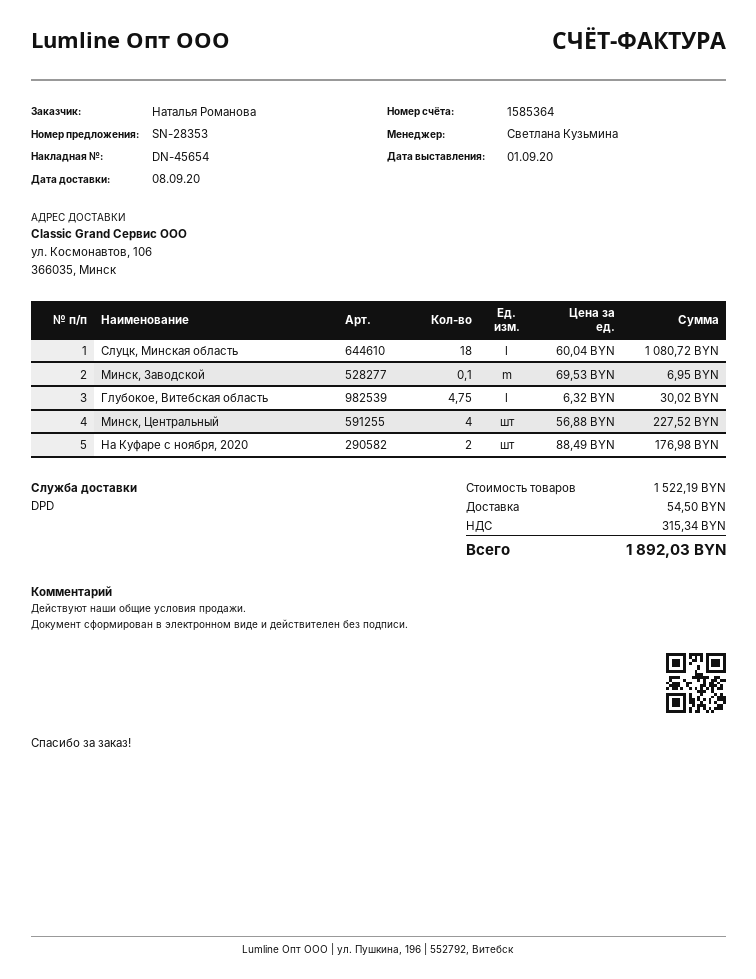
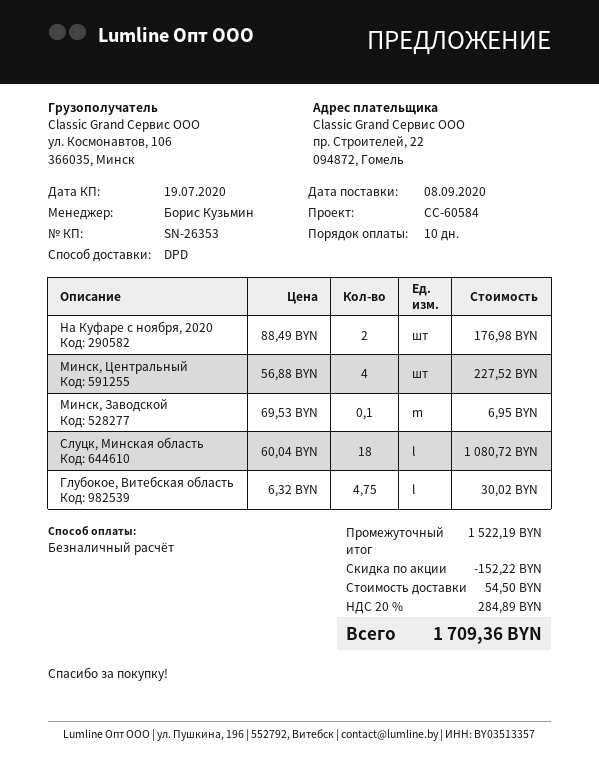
quote number: SN-28353 -> SN-26353
sales rep: Светлана Кузьмина -> Борис Кузьмин
discount: none -> 152.22
tax: 315.34 -> 284.89
total: 1892.03 -> 1709.36

